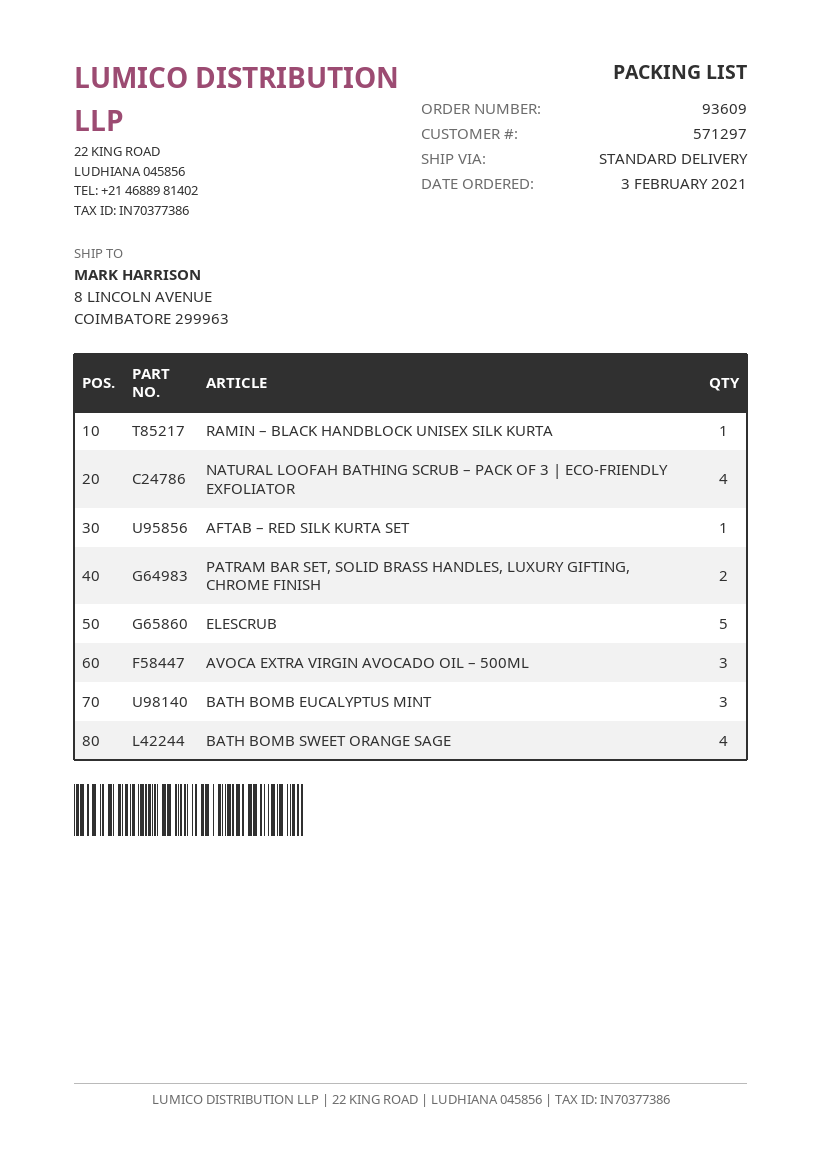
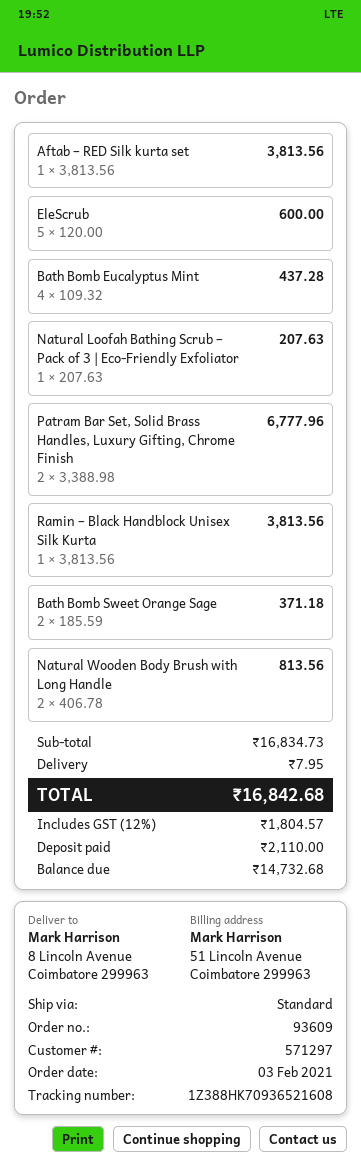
NATURAL LOOFAH BATHING SCRUB – PACK OF 3 | ECO-FRIENDLY EXFOLIATOR: 4 -> 1
AVOCA EXTRA VIRGIN AVOCADO OIL – 500ML: 3 -> none
BATH BOMB EUCALYPTUS MINT: 3 -> 4
BATH BOMB SWEET ORANGE SAGE: 4 -> 2
Natural Wooden Body Brush with Long Handle: none -> 2

